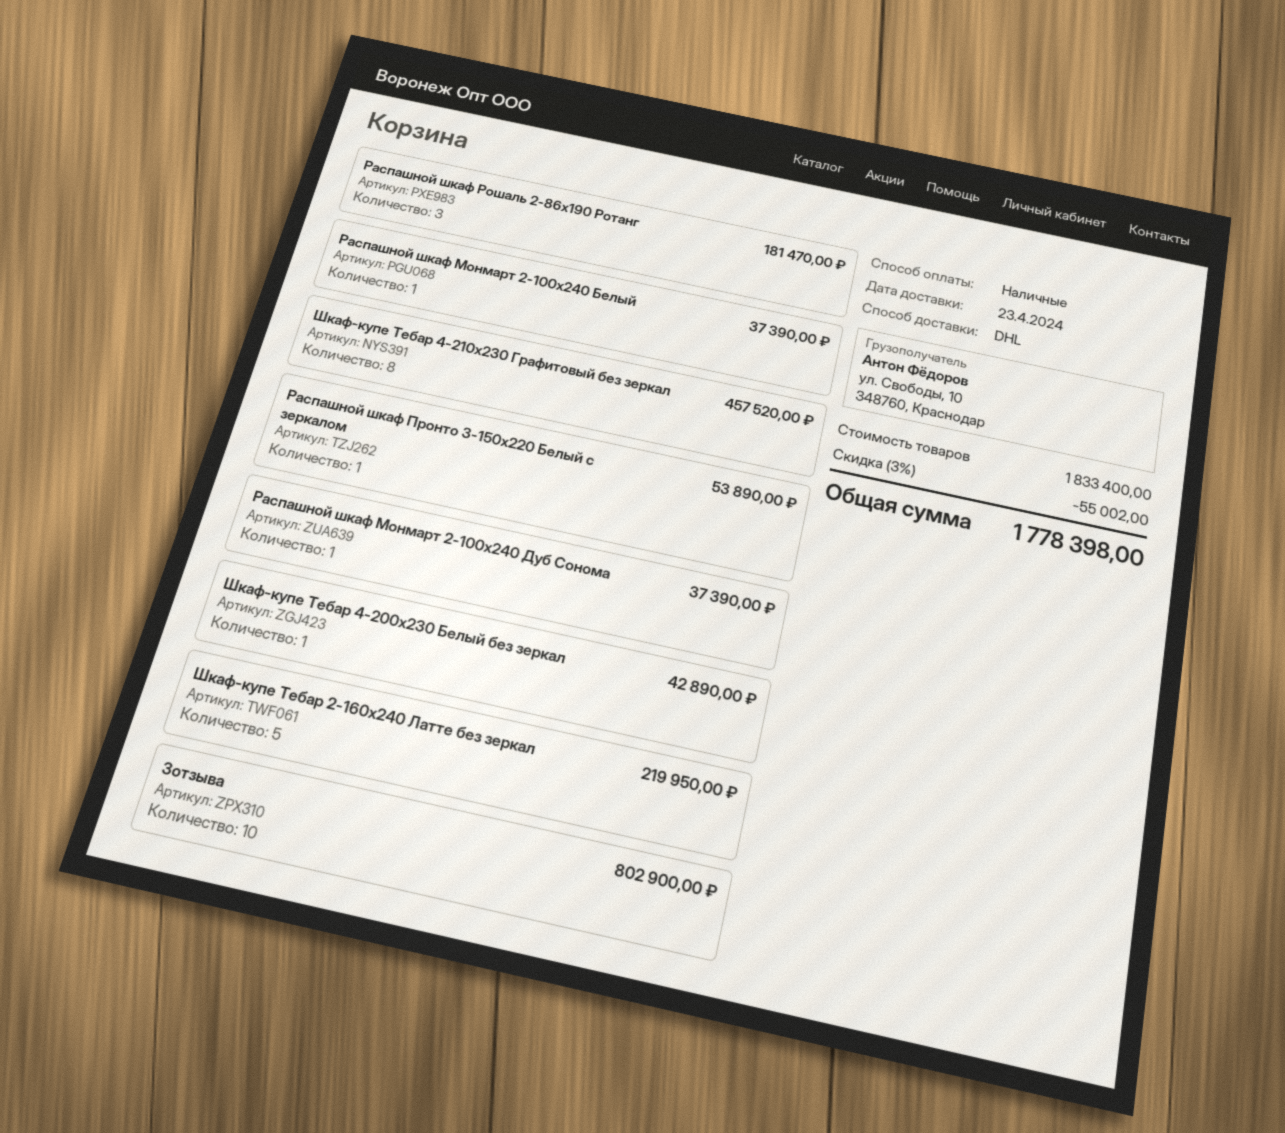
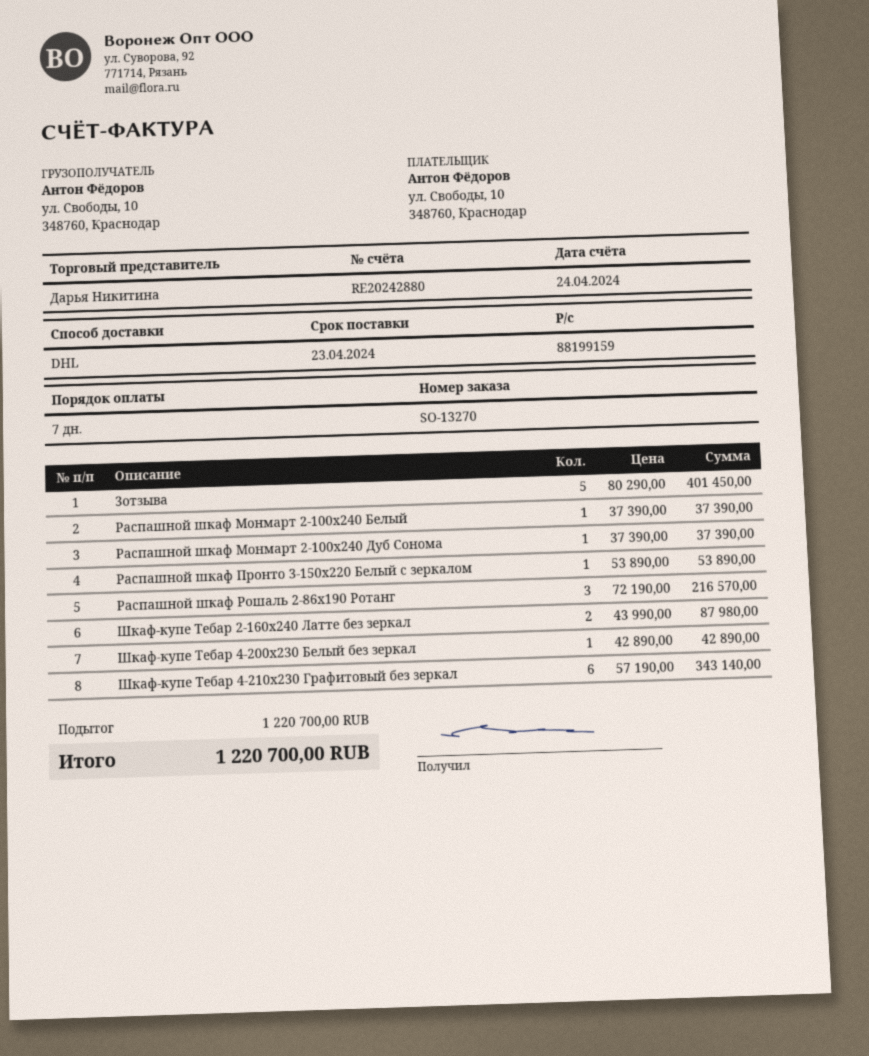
Распашной шкаф Рошаль 2-86x190 Ротанг: 3 for 181470.00 -> 3 for 216570.00
Шкаф-купе Тебар 4-210x230 Графитовый без зеркал: 8 for 457520.00 -> 6 for 343140.00
Шкаф-купе Тебар 2-160x240 Латте без зеркал: 5 for 219950.00 -> 2 for 87980.00
3отзыва: 10 for 802900.00 -> 5 for 401450.00
subtotal: 1833400.00 -> 1220700.00
discount: 3% = 55002.00 -> none
total: 1778398.00 -> 1220700.00

